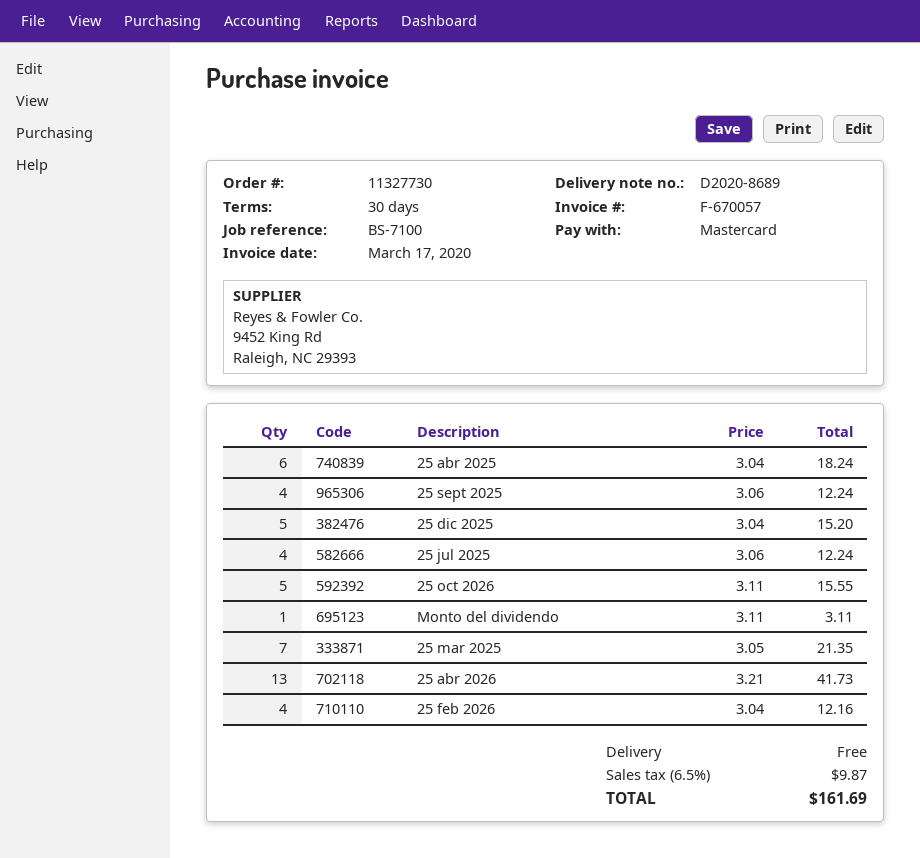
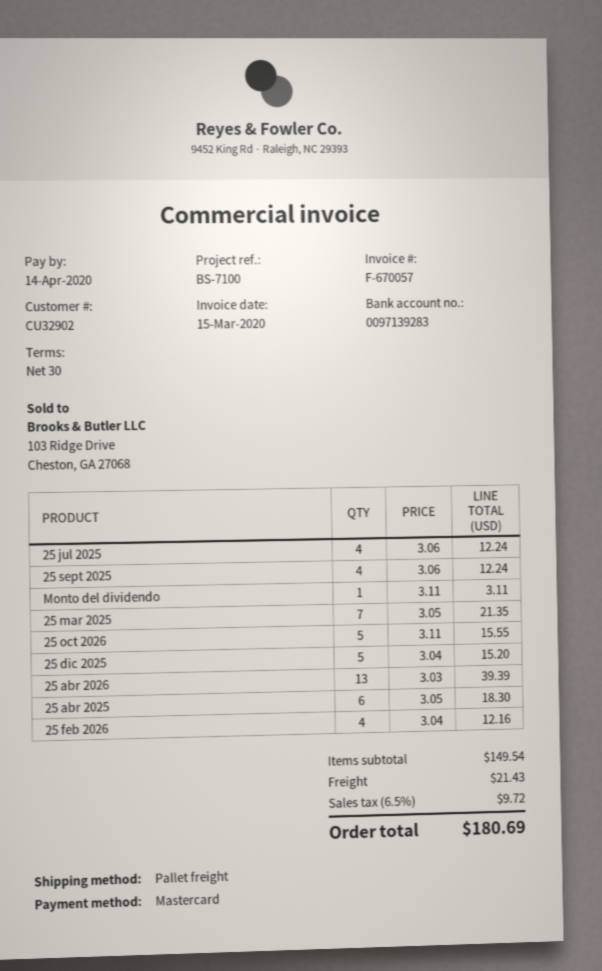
invoice date: 2020-03-17 -> 2020-03-15
25 abr 2025: 6 x 3.04 = 18.24 -> 6 x 3.05 = 18.30
25 abr 2026: 13 x 3.21 = 41.73 -> 13 x 3.03 = 39.39
shipping: 0.00 -> 21.43
tax: 6.5% = 9.87 -> 6.5% = 9.72
total: 161.69 -> 180.69

